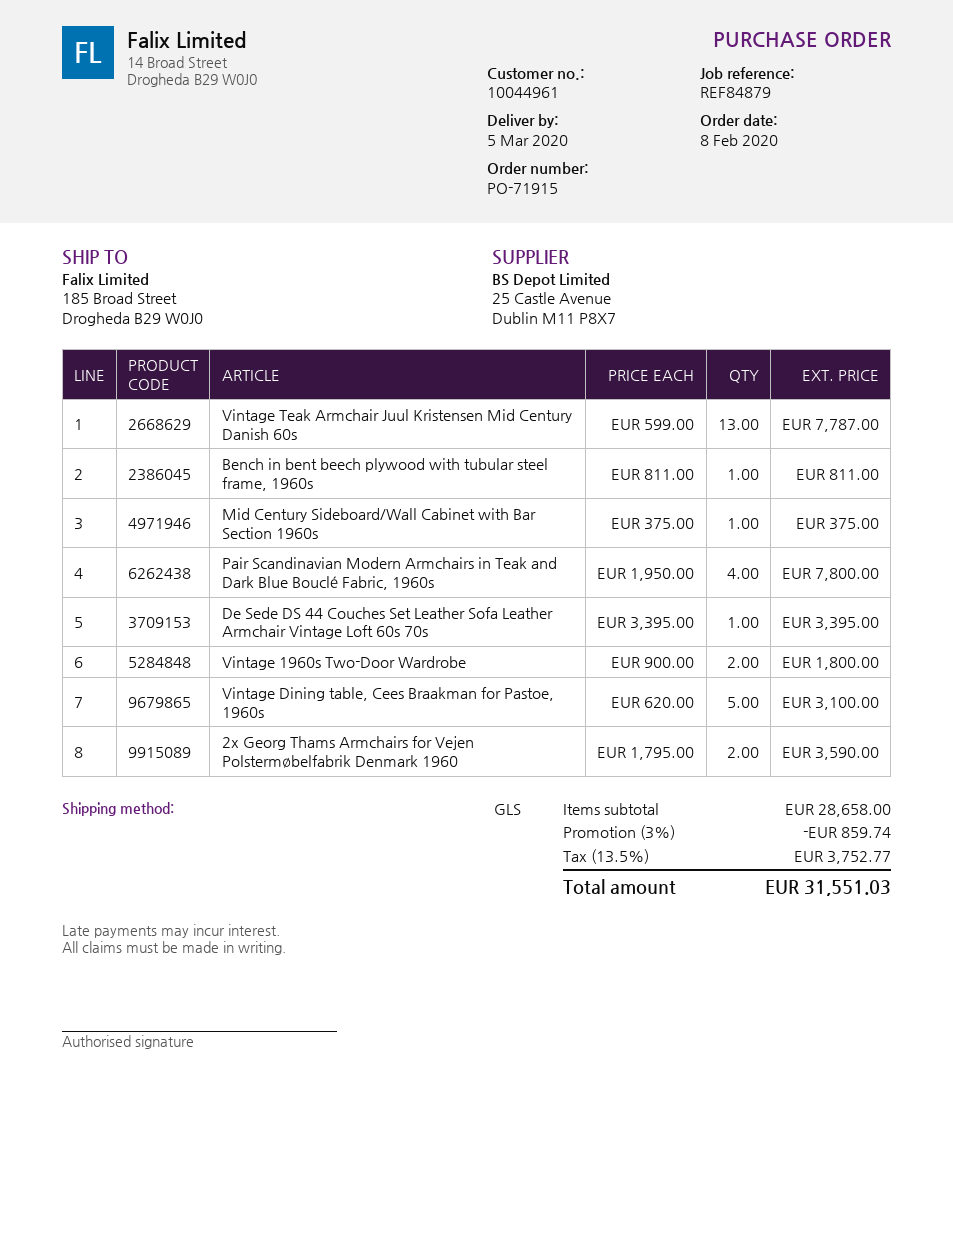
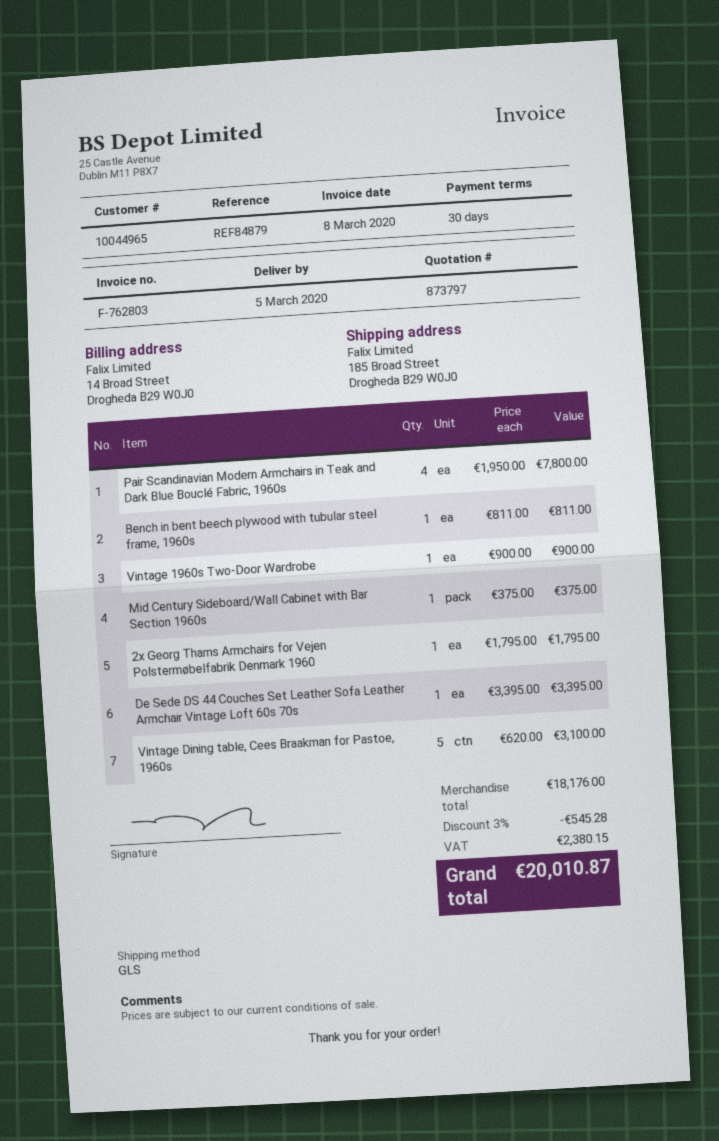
customer number: 10044961 -> 10044965
Vintage Teak Armchair Juul Kristensen Mid Century Danish 60s: 13 x 599.00 = 7787.00 -> none
Vintage 1960s Two-Door Wardrobe: 2 x 900.00 = 1800.00 -> 1 x 900.00 = 900.00
2x Georg Thams Armchairs for Vejen Polstermøbelfabrik Denmark 1960: 2 x 1795.00 = 3590.00 -> 1 x 1795.00 = 1795.00
subtotal: 28658.00 -> 18176.00
discount: 3% = 859.74 -> 3% = 545.28
tax: 3752.77 -> 2380.15
total: 31551.03 -> 20010.87

